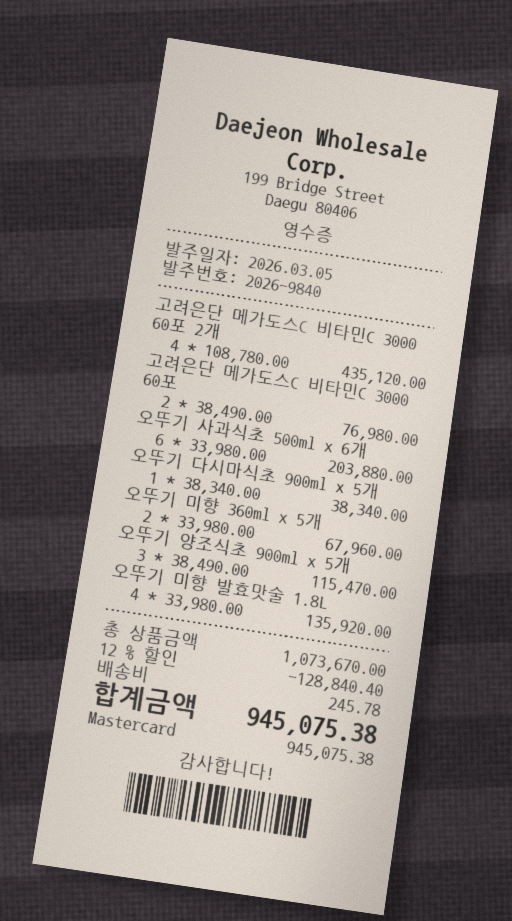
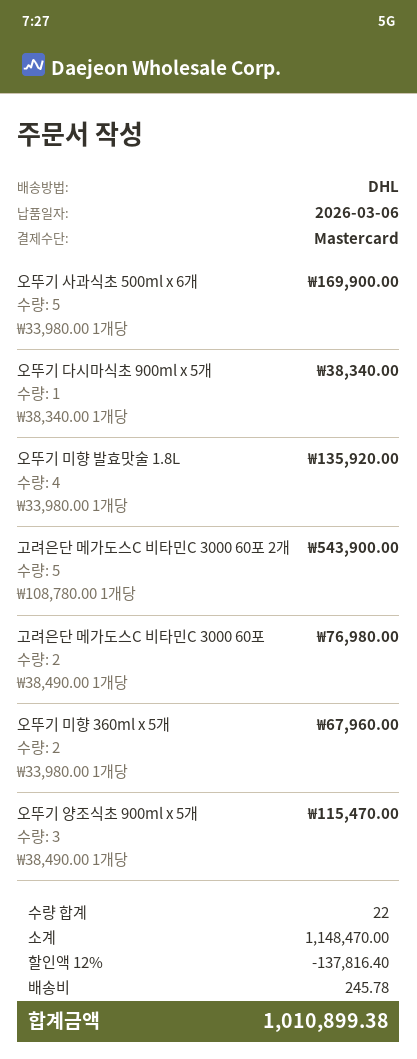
고려은단 메가도스C 비타민C 3000 60포 2개: 4 x 108780.00 = 435120.00 -> 5 x 108780.00 = 543900.00
오뚜기 사과식초 500ml x 6개: 6 x 33980.00 = 203880.00 -> 5 x 33980.00 = 169900.00
subtotal: 1073670.00 -> 1148470.00
discount: 12% = 128840.40 -> 12% = 137816.40
total: 945075.38 -> 1010899.38

